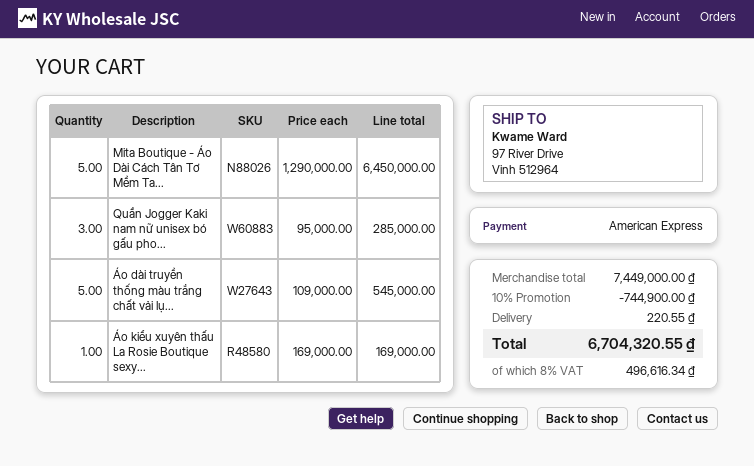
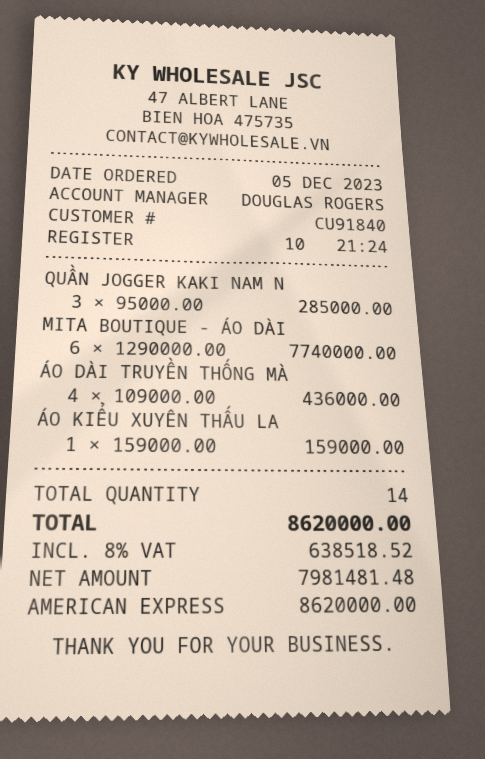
Mita Boutique - Áo Dài Cách Tân Tơ Mềm Ta...: 5 x 1290000.00 = 6450000.00 -> 6 x 1290000.00 = 7740000.00
Áo dài truyền thống màu trắng chất vải lụ...: 5 x 109000.00 = 545000.00 -> 4 x 109000.00 = 436000.00
Áo kiểu xuyên thấu La Rosie Boutique sexy...: 1 x 169000.00 = 169000.00 -> 1 x 159000.00 = 159000.00
discount: 10% = 744900.00 -> none
shipping: 220.55 -> none
tax: 8% = 496616.34 -> 8% = 638518.52
total: 6704320.55 -> 8620000.00

